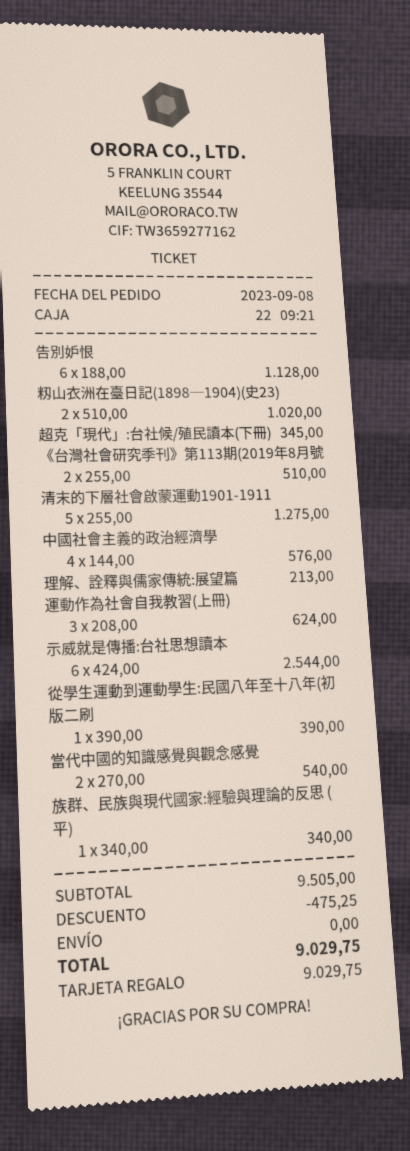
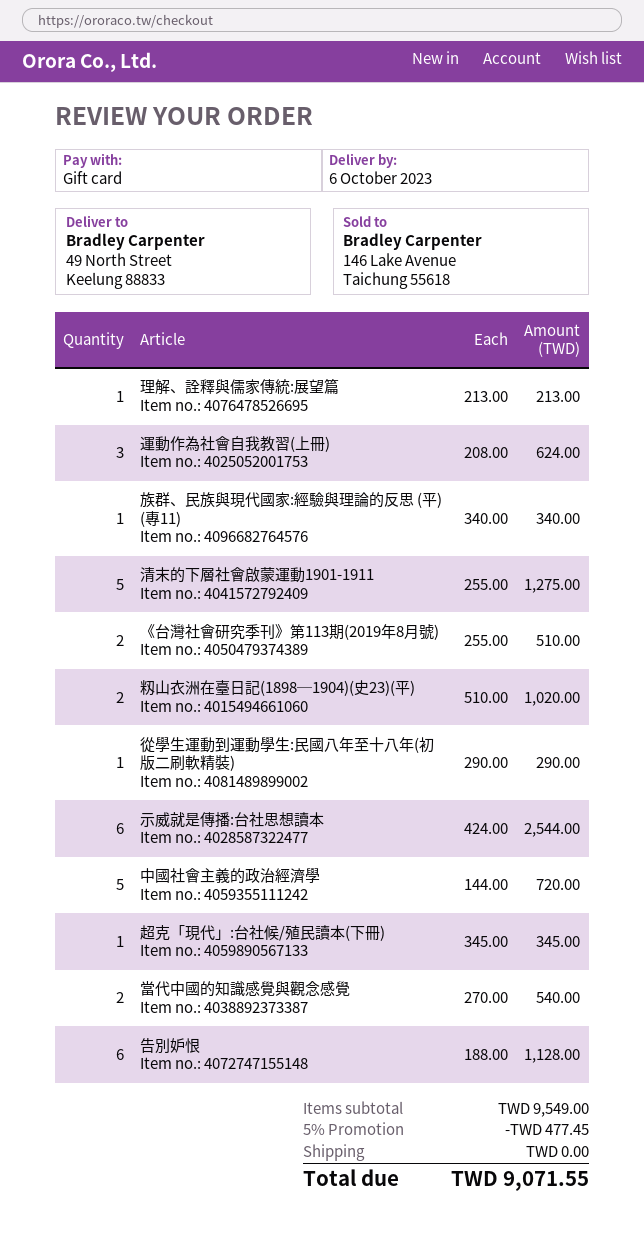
中國社會主義的政治經濟學: 4 x 144.00 = 576.00 -> 5 x 144.00 = 720.00
從學生運動到運動學生:民國八年至十八年(初版二刷: 1 x 390.00 = 390.00 -> 1 x 290.00 = 290.00
subtotal: 9505.00 -> 9549.00
discount: 475.25 -> 477.45
total: 9029.75 -> 9071.55

